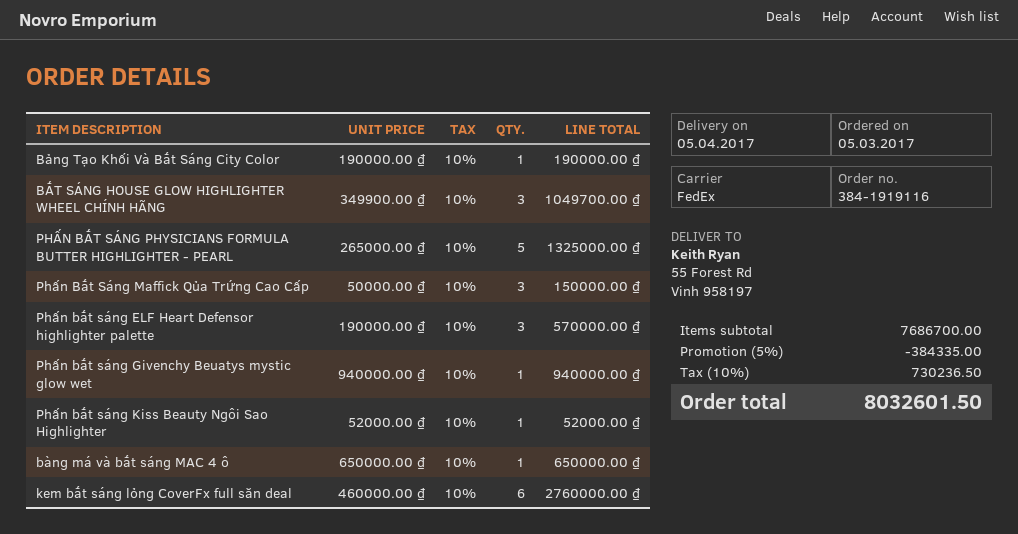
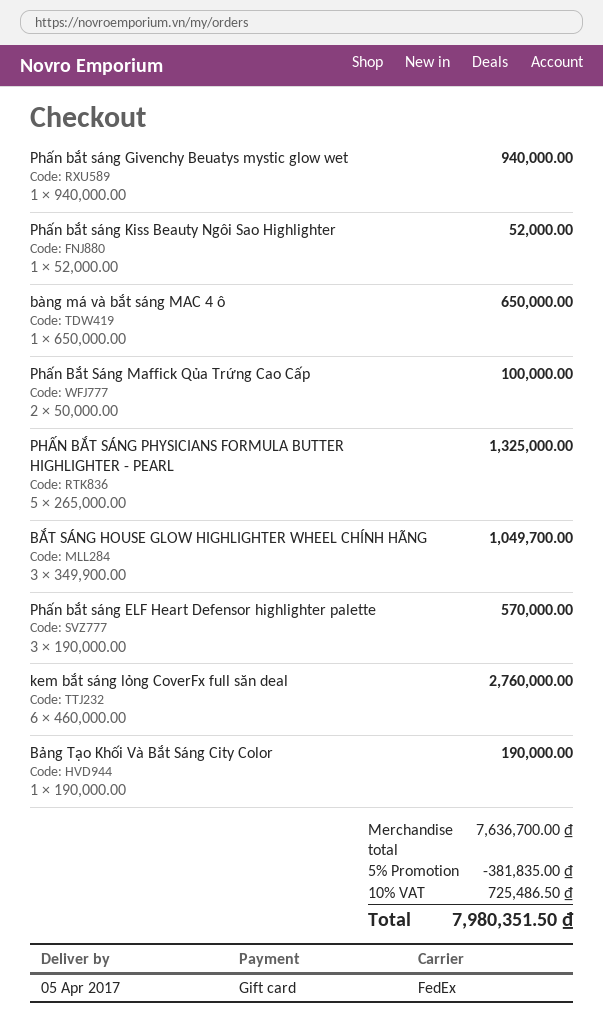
Phấn Bắt Sáng Maffick Qủa Trứng Cao Cấp: 3 x 50000.00 = 150000.00 -> 2 x 50000.00 = 100000.00
subtotal: 7686700.00 -> 7636700.00
discount: 5% = 384335.00 -> 5% = 381835.00
tax: 10% = 730236.50 -> 10% = 725486.50
total: 8032601.50 -> 7980351.50

